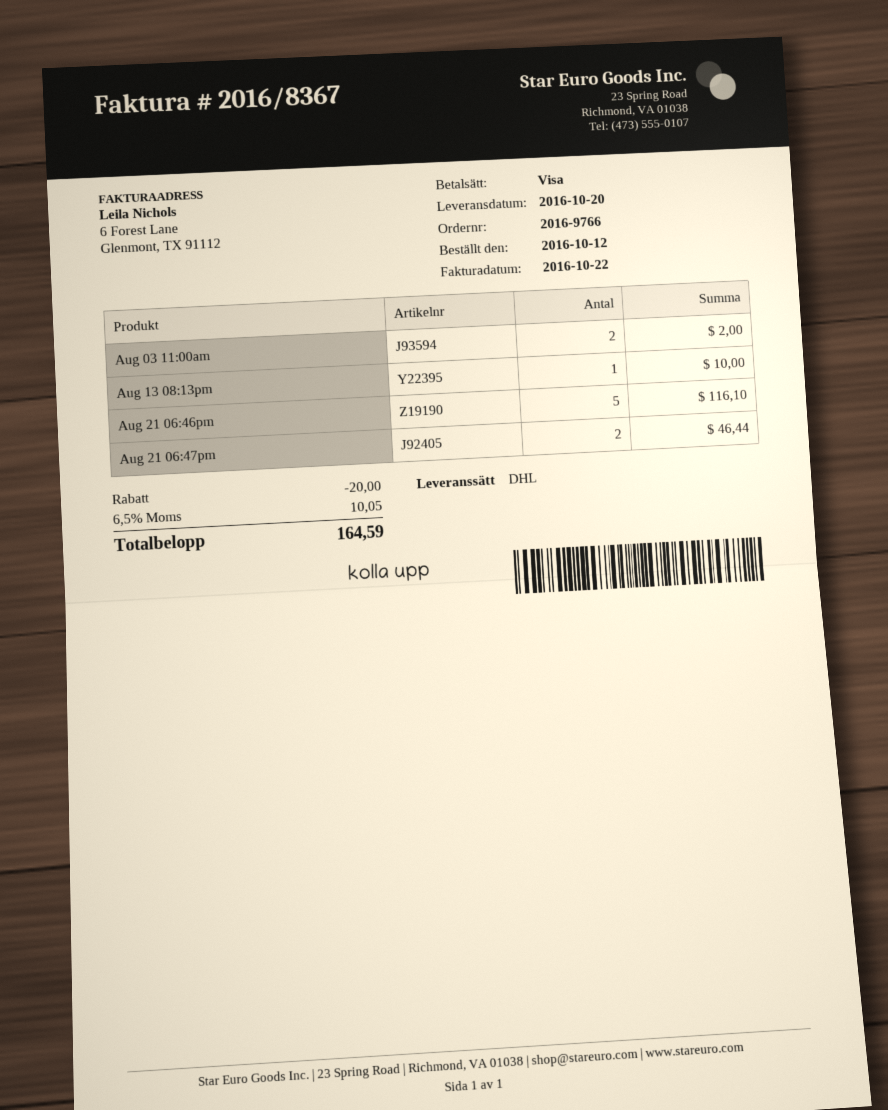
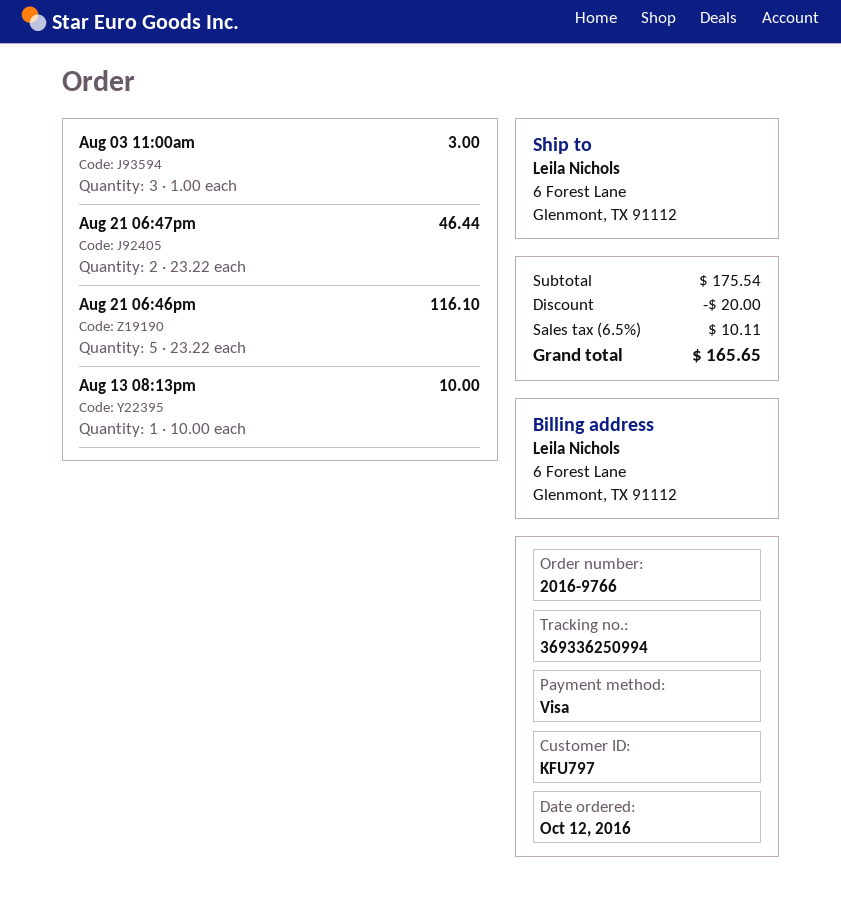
Aug 03 11:00am: 2 for 2.00 -> 3 for 3.00
tax: 6.5% = 10.05 -> 6.5% = 10.11
total: 164.59 -> 165.65

